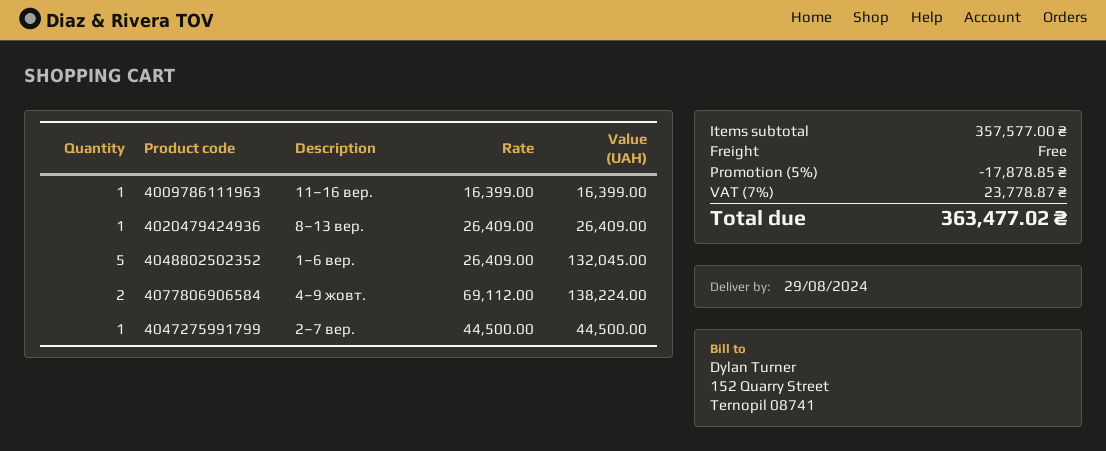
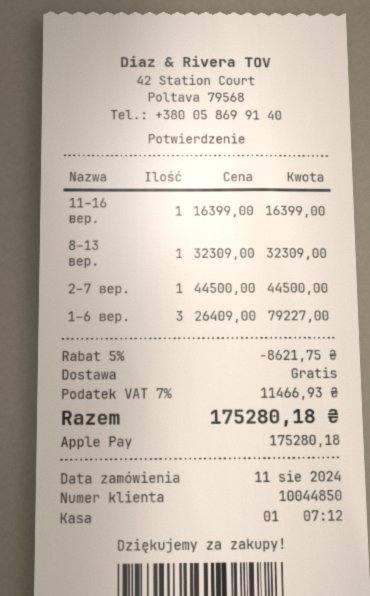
8–13 вер.: 1 x 26409.00 = 26409.00 -> 1 x 32309.00 = 32309.00
1–6 вер.: 5 x 26409.00 = 132045.00 -> 3 x 26409.00 = 79227.00
4–9 жовт.: 2 x 69112.00 = 138224.00 -> none
discount: 5% = 17878.85 -> 5% = 8621.75
tax: 7% = 23778.87 -> 7% = 11466.93
total: 363477.02 -> 175280.18

